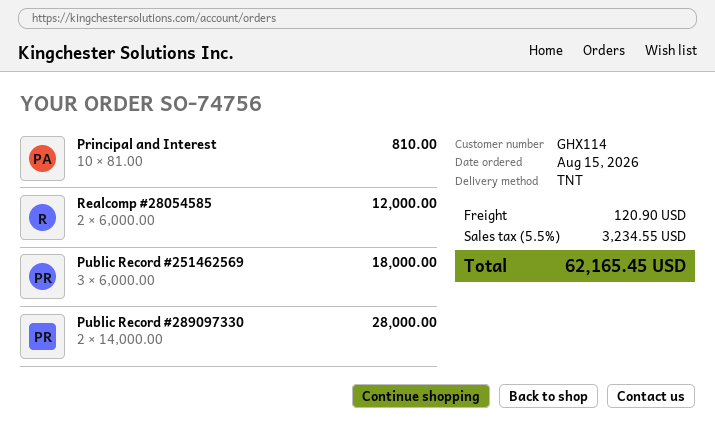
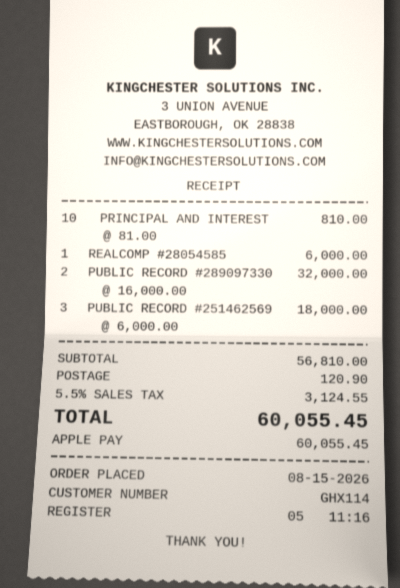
Realcomp #28054585: 2 x 6000.00 = 12000.00 -> 1 x 6000.00 = 6000.00
Public Record #289097330: 2 x 14000.00 = 28000.00 -> 2 x 16000.00 = 32000.00
tax: 5.5% = 3234.55 -> 5.5% = 3124.55
total: 62165.45 -> 60055.45

